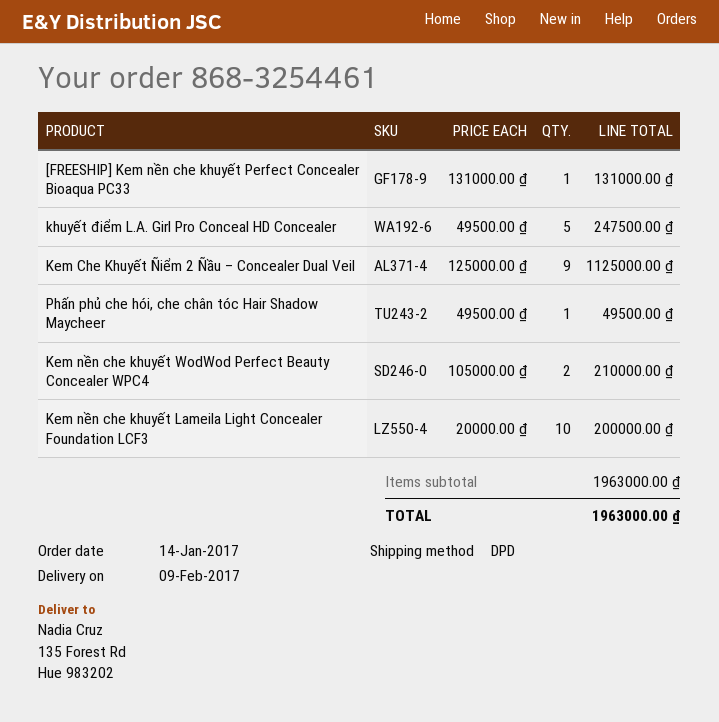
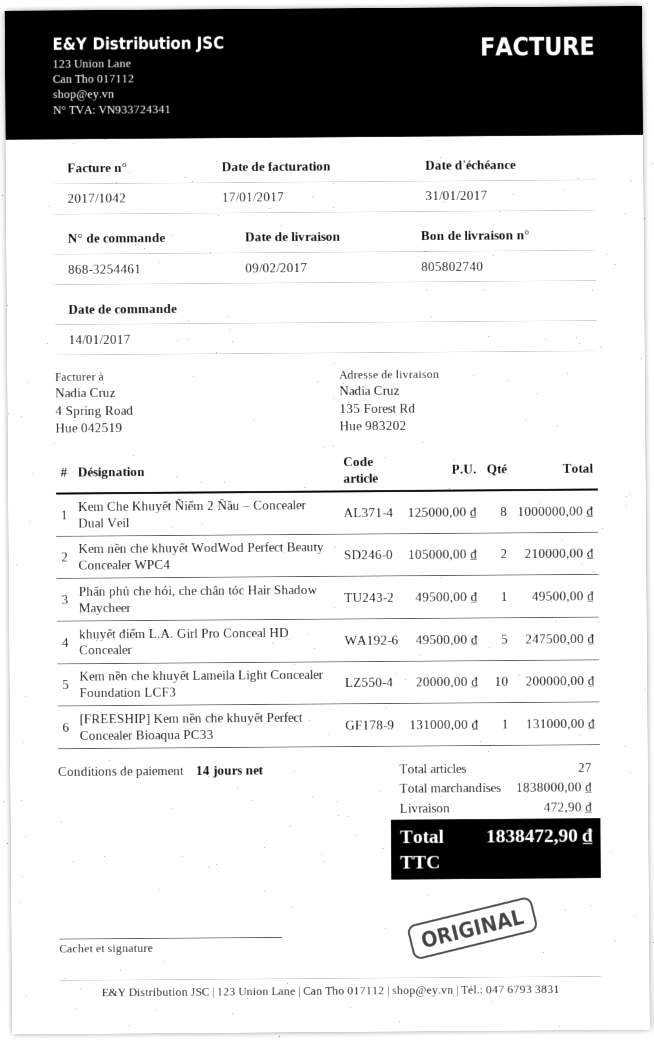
Kem Che Khuyết Ñiểm 2 Ñầu – Concealer Dual Veil: 9 x 125000.00 = 1125000.00 -> 8 x 125000.00 = 1000000.00
subtotal: 1963000.00 -> 1838000.00
shipping: none -> 472.90
total: 1963000.00 -> 1838472.90

